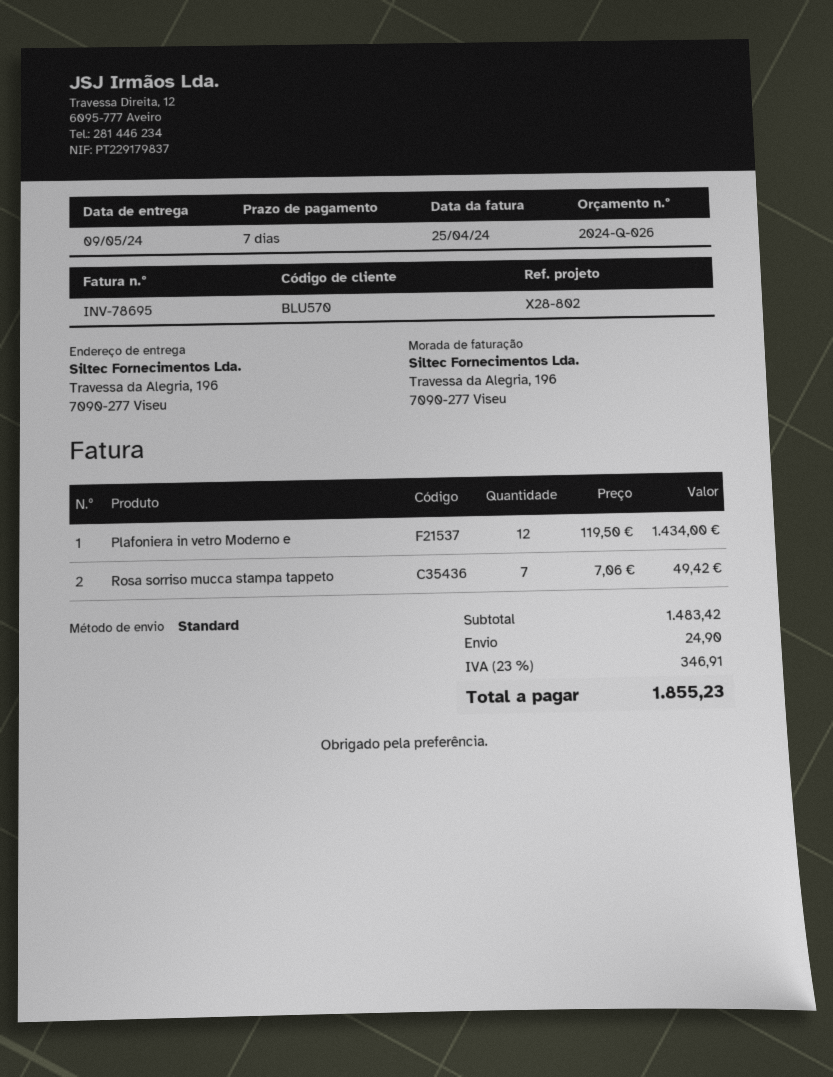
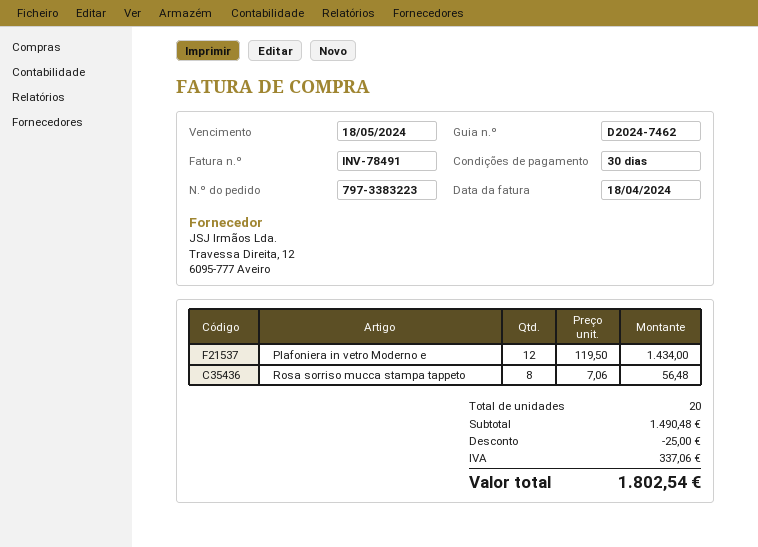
invoice number: INV-78695 -> INV-78491
invoice date: 2024-04-25 -> 2024-04-18
payment terms: 7 days -> 30 days
Rosa sorriso mucca stampa tappeto: 7 x 7.06 = 49.42 -> 8 x 7.06 = 56.48
subtotal: 1483.42 -> 1490.48
discount: none -> 25.00
shipping: 24.90 -> none
tax: 346.91 -> 337.06
total: 1855.23 -> 1802.54

